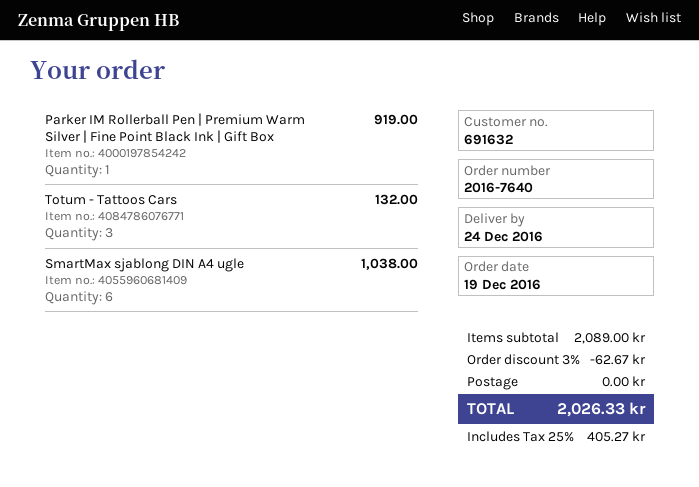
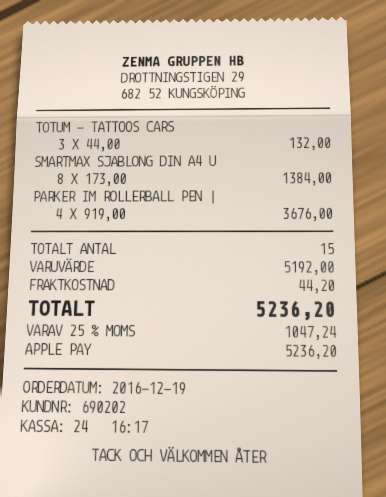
customer number: 691632 -> 690202
Parker IM Rollerball Pen | Premium Warm Silver | Fine Point Black Ink | Gift Box: 1 for 919.00 -> 4 for 3676.00
SmartMax sjablong DIN A4 ugle: 6 for 1038.00 -> 8 for 1384.00
subtotal: 2089.00 -> 5192.00
discount: 3% = 62.67 -> none
shipping: 0.00 -> 44.20
tax: 25% = 405.27 -> 25% = 1047.24
total: 2026.33 -> 5236.20

